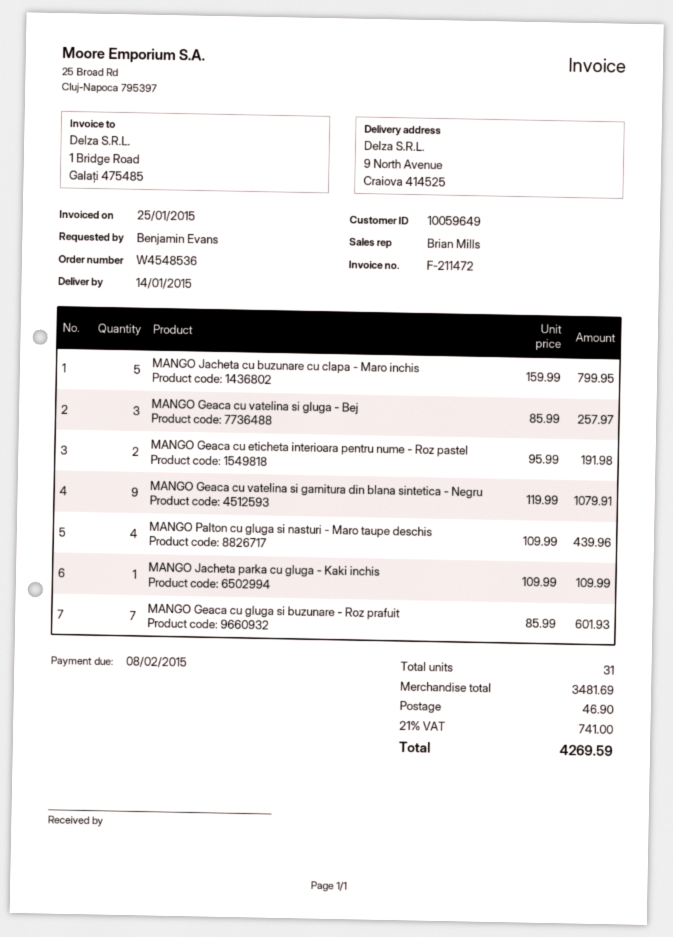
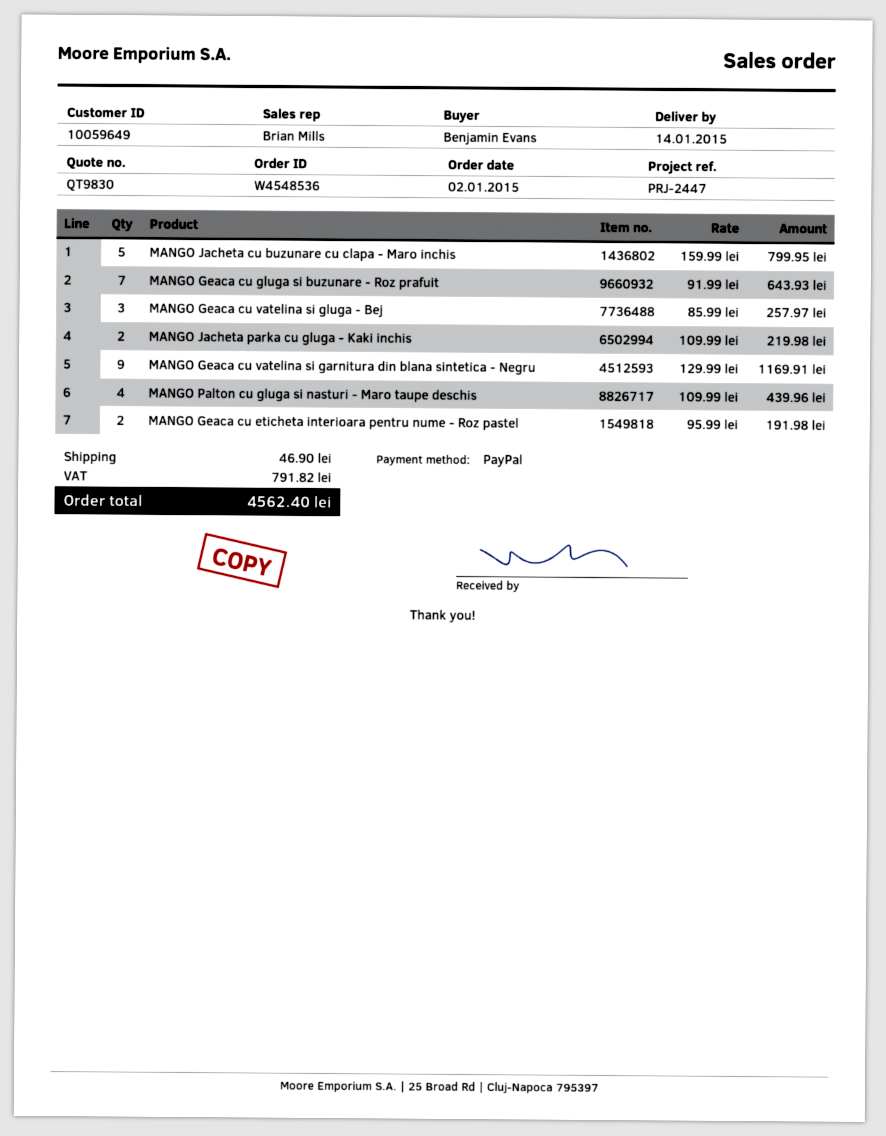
MANGO Geaca cu vatelina si garnitura din blana sintetica - Negru: 9 x 119.99 = 1079.91 -> 9 x 129.99 = 1169.91
MANGO Jacheta parka cu gluga - Kaki inchis: 1 x 109.99 = 109.99 -> 2 x 109.99 = 219.98
MANGO Geaca cu gluga si buzunare - Roz prafuit: 7 x 85.99 = 601.93 -> 7 x 91.99 = 643.93
tax: 741.00 -> 791.82
total: 4269.59 -> 4562.40

